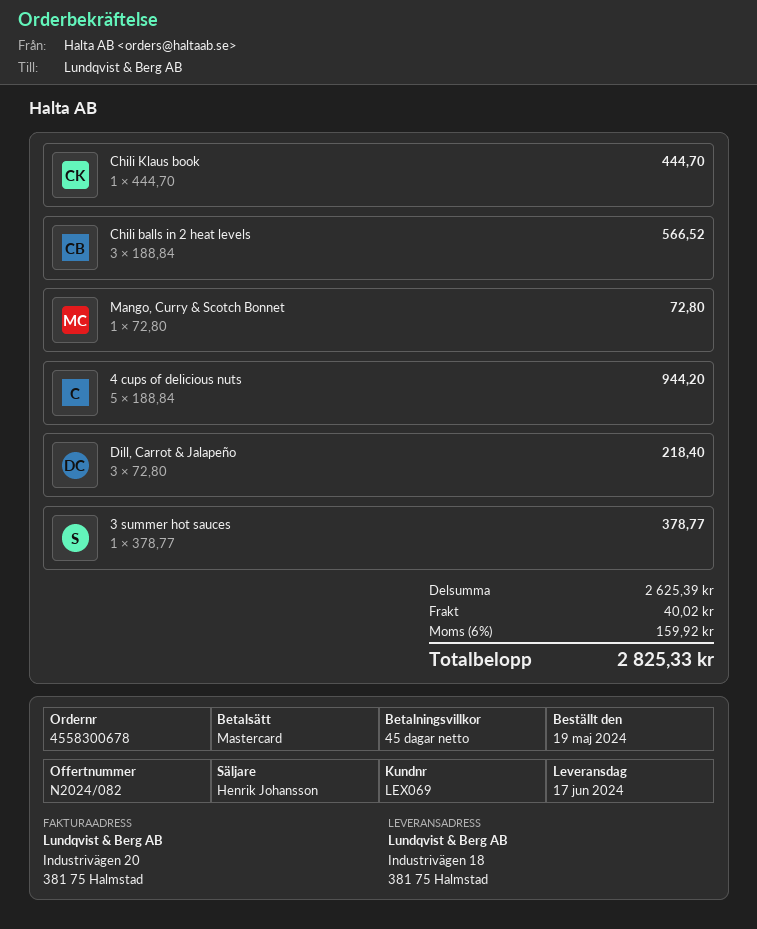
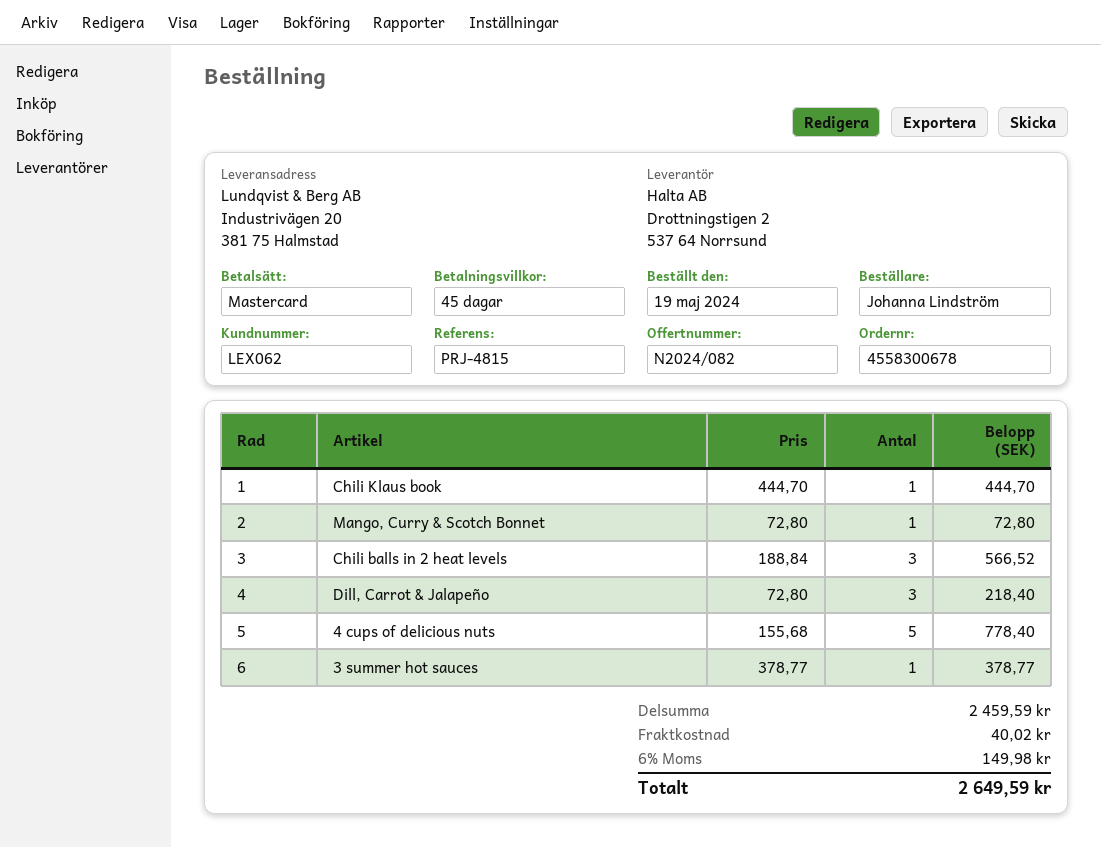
customer number: LEX069 -> LEX062
ship to: Industrivägen 18, 381 75 Halmstad -> Industrivägen 20, 381 75 Halmstad
4 cups of delicious nuts: 5 x 188.84 = 944.20 -> 5 x 155.68 = 778.40
subtotal: 2625.39 -> 2459.59
tax: 6% = 159.92 -> 6% = 149.98
total: 2825.33 -> 2649.59

